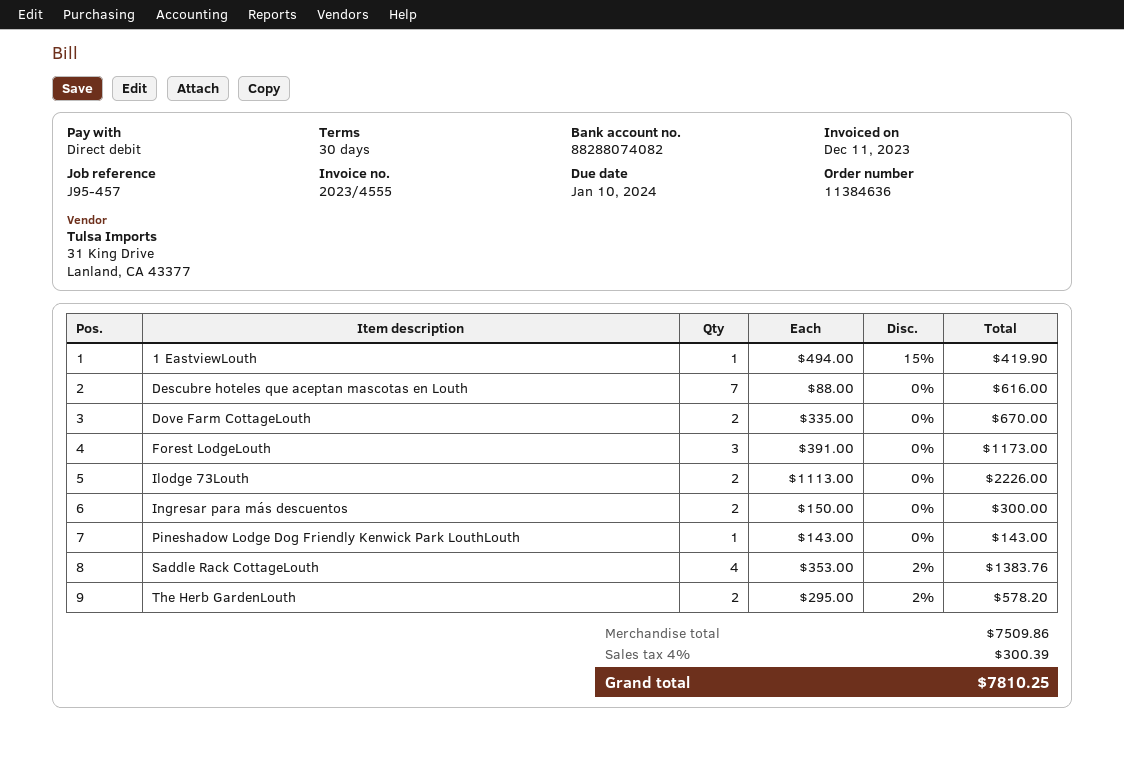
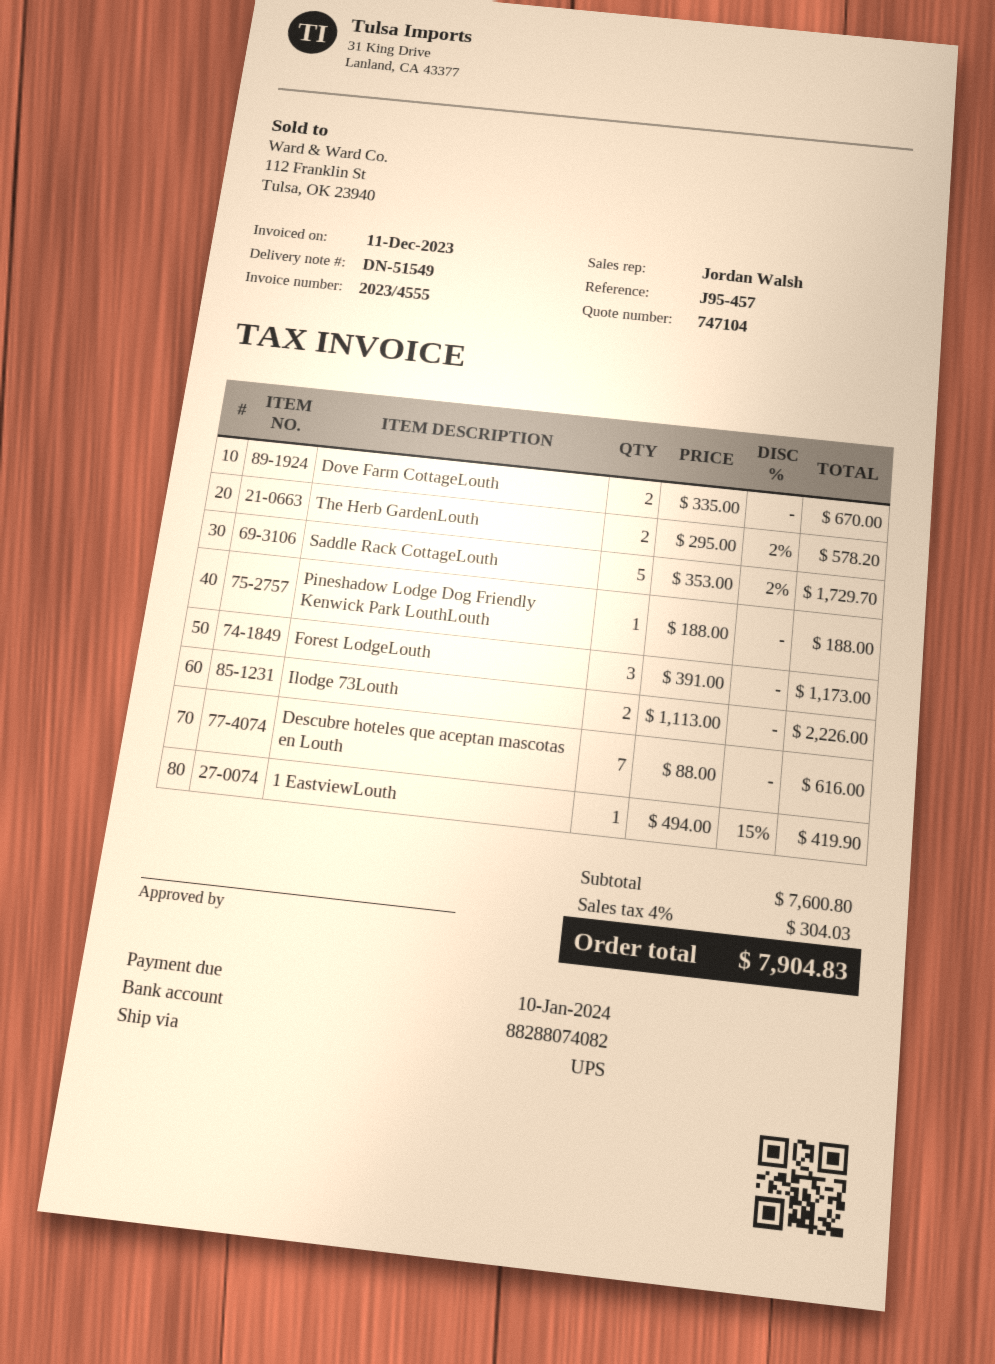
Ingresar para más descuentos: 2 x 150.00 = 300.00 -> none
Pineshadow Lodge Dog Friendly Kenwick Park LouthLouth: 1 x 143.00 = 143.00 -> 1 x 188.00 = 188.00
Saddle Rack CottageLouth: 4 x 353.00 - 2% = 1383.76 -> 5 x 353.00 - 2% = 1729.70
subtotal: 7509.86 -> 7600.80
tax: 4% = 300.39 -> 4% = 304.03
total: 7810.25 -> 7904.83

